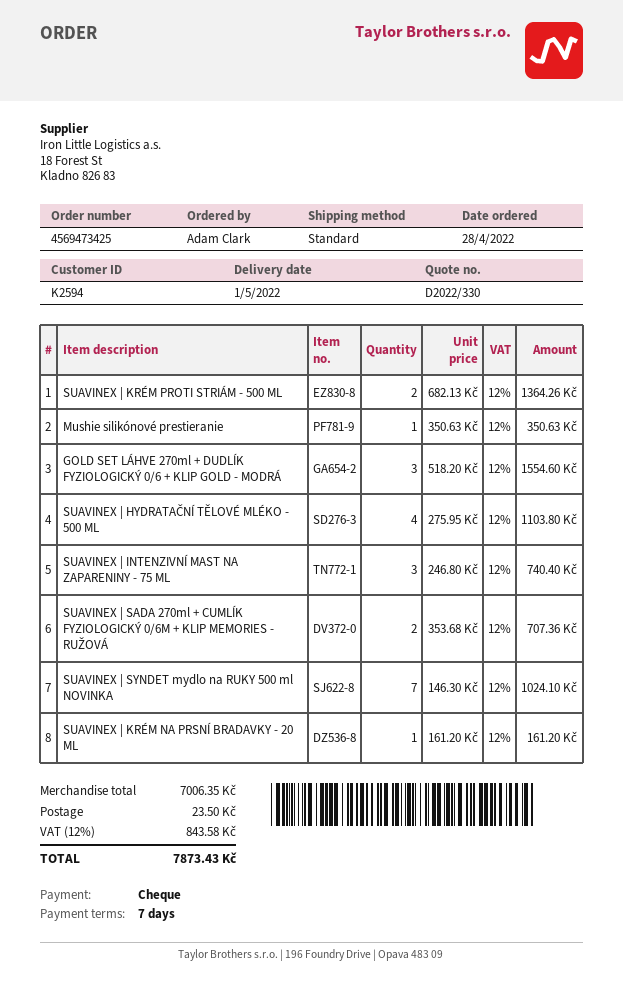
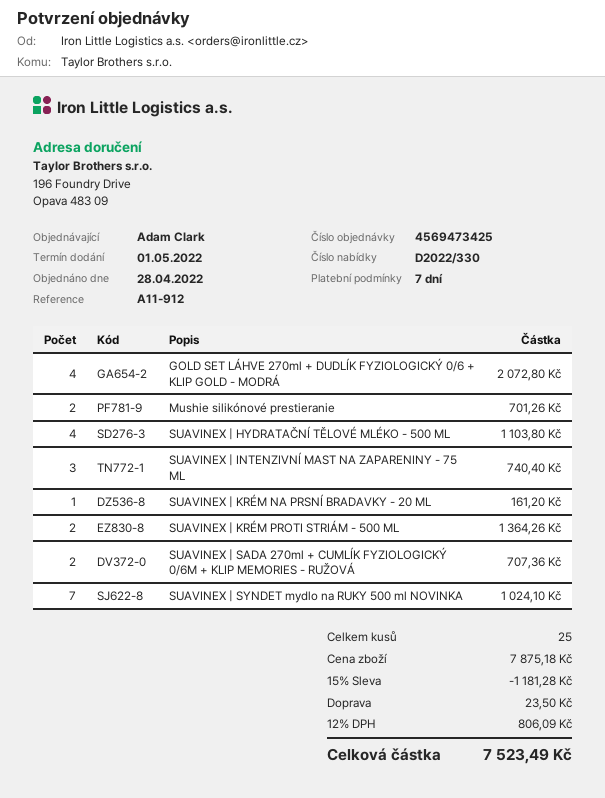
Mushie silikónové prestieranie: 1 for 350.63 -> 2 for 701.26
GOLD SET LÁHVE 270ml + DUDLÍK FYZIOLOGICKÝ 0/6 + KLIP GOLD - MODRÁ: 3 for 1554.60 -> 4 for 2072.80
subtotal: 7006.35 -> 7875.18
discount: none -> 15% = 1181.28
tax: 12% = 843.58 -> 12% = 806.09
total: 7873.43 -> 7523.49

